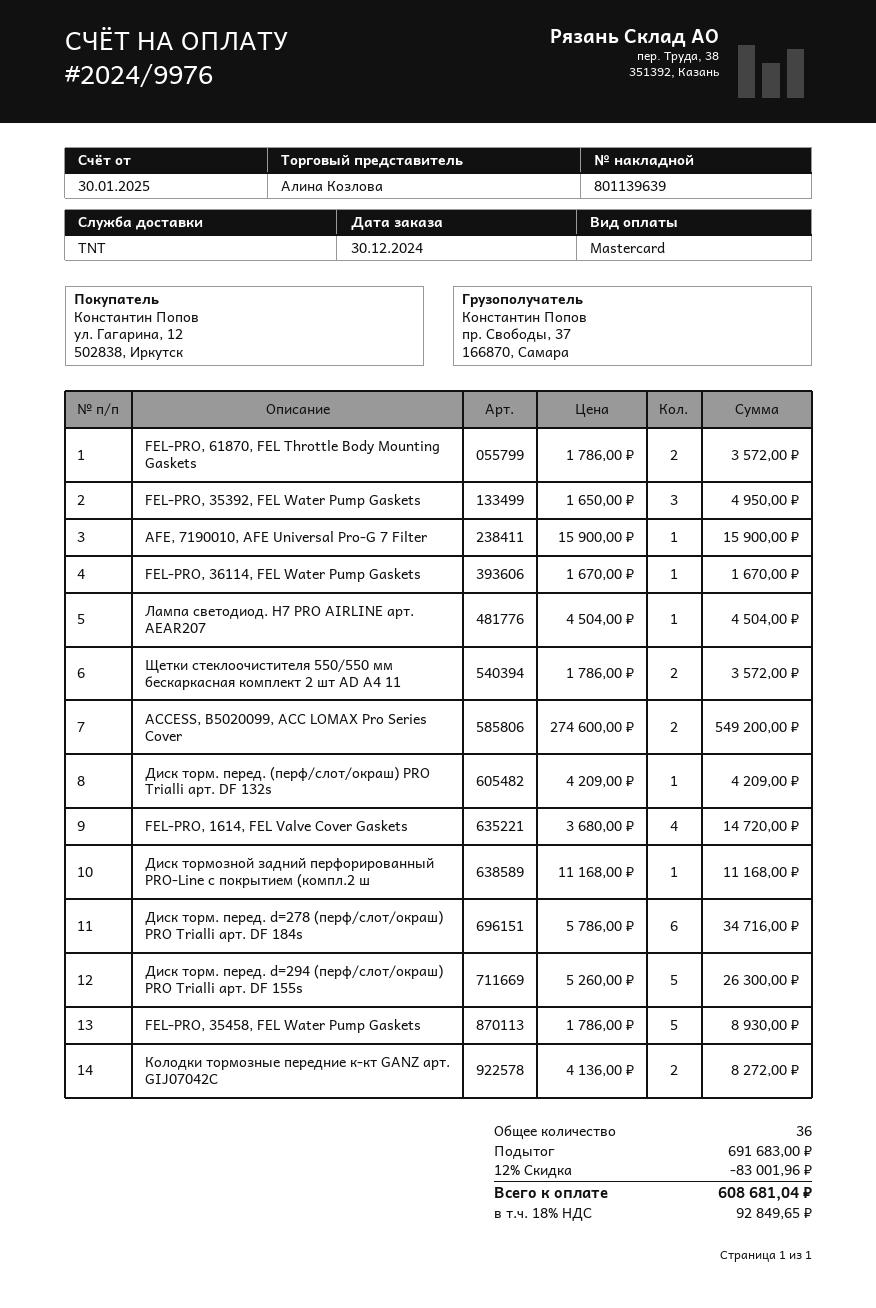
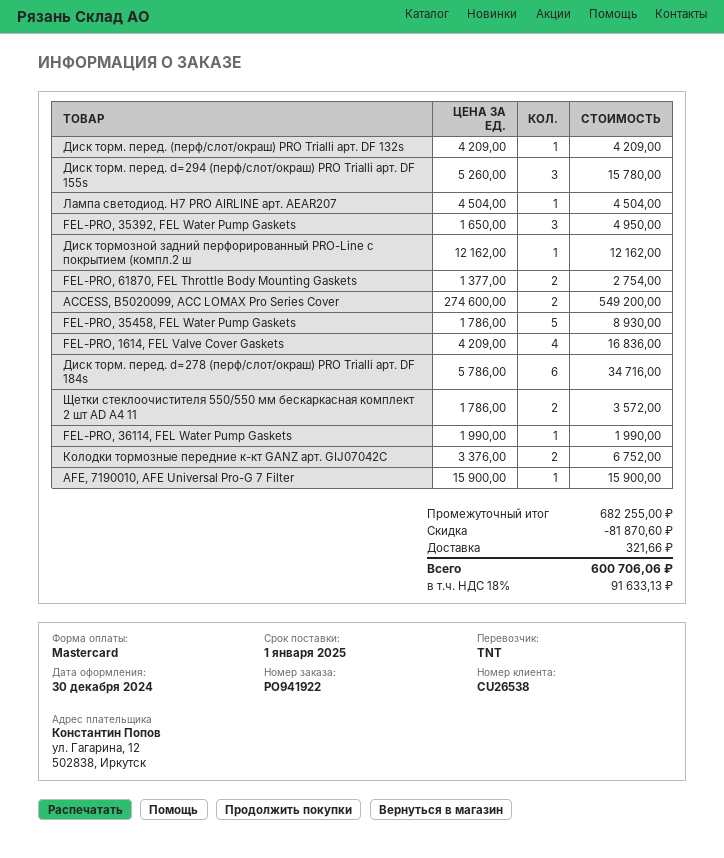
FEL-PRO, 61870, FEL Throttle Body Mounting Gaskets: 2 x 1786.00 = 3572.00 -> 2 x 1377.00 = 2754.00
FEL-PRO, 36114, FEL Water Pump Gaskets: 1 x 1670.00 = 1670.00 -> 1 x 1990.00 = 1990.00
FEL-PRO, 1614, FEL Valve Cover Gaskets: 4 x 3680.00 = 14720.00 -> 4 x 4209.00 = 16836.00
Диск тормозной задний перфорированный PRO-Line с покрытием (компл.2 ш: 1 x 11168.00 = 11168.00 -> 1 x 12162.00 = 12162.00
Диск торм. перед. d=294 (перф/слот/окраш) PRO Trialli арт. DF 155s: 5 x 5260.00 = 26300.00 -> 3 x 5260.00 = 15780.00
Колодки тормозные передние к-кт GANZ арт. GIJ07042C: 2 x 4136.00 = 8272.00 -> 2 x 3376.00 = 6752.00
subtotal: 691683.00 -> 682255.00
discount: 83001.96 -> 81870.60
shipping: none -> 321.66
tax: 18% = 92849.65 -> 18% = 91633.13
total: 608681.04 -> 600706.06

